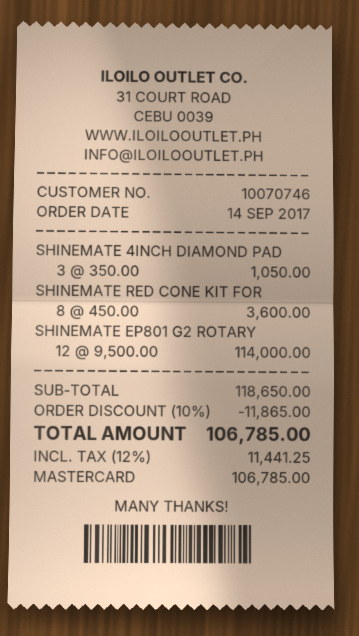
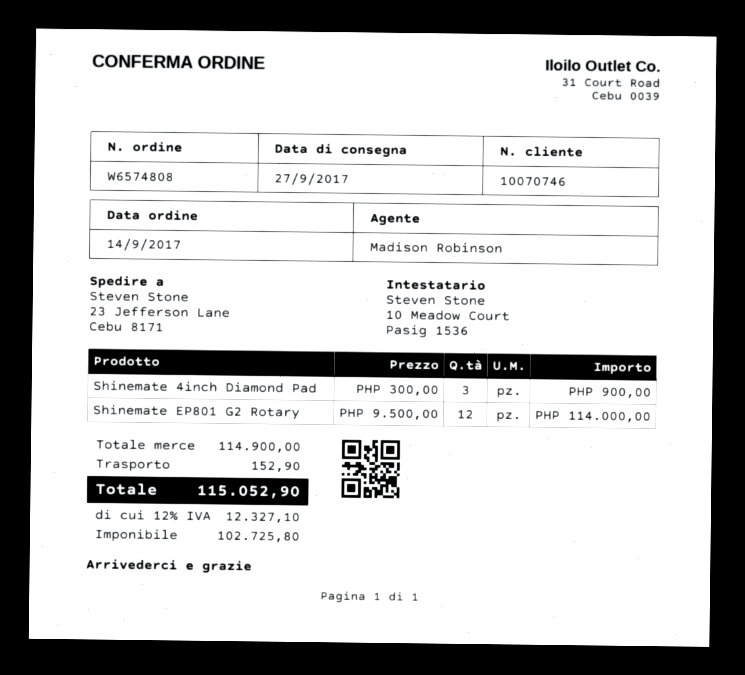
SHINEMATE 4INCH DIAMOND PAD: 3 x 350.00 = 1050.00 -> 3 x 300.00 = 900.00
SHINEMATE RED CONE KIT FOR: 8 x 450.00 = 3600.00 -> none
subtotal: 118650.00 -> 114900.00
discount: 10% = 11865.00 -> none
shipping: none -> 152.90
tax: 12% = 11441.25 -> 12% = 12327.10
total: 106785.00 -> 115052.90

